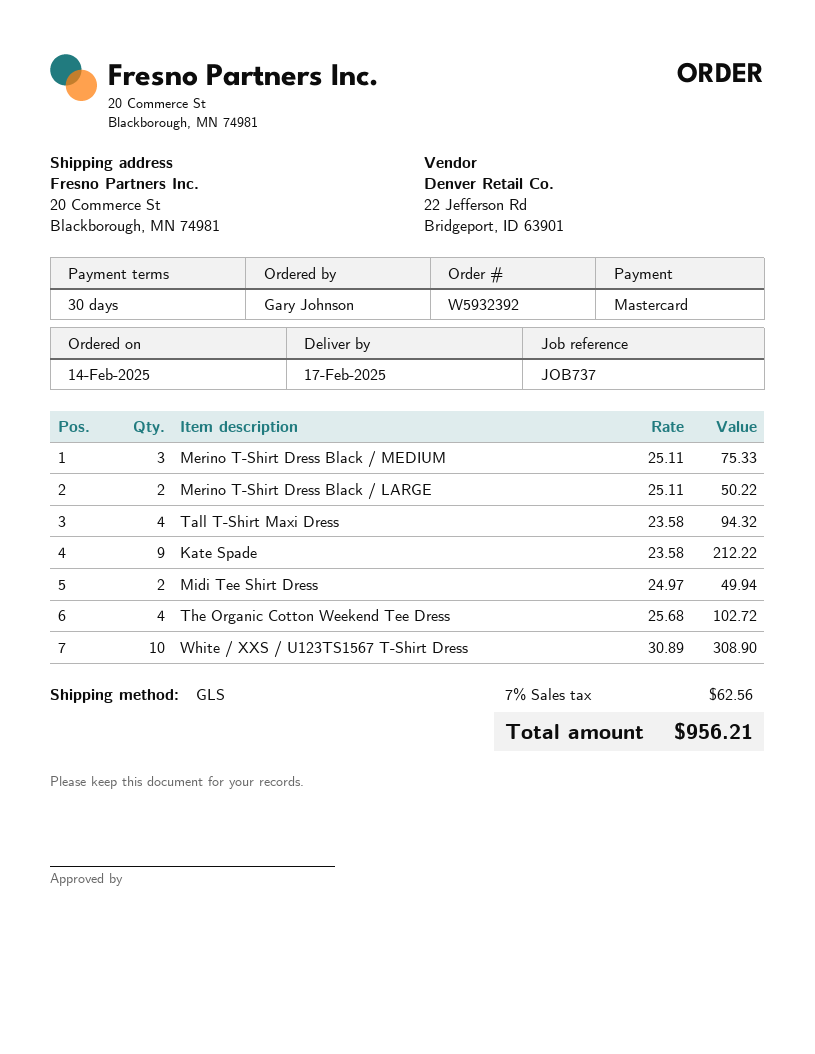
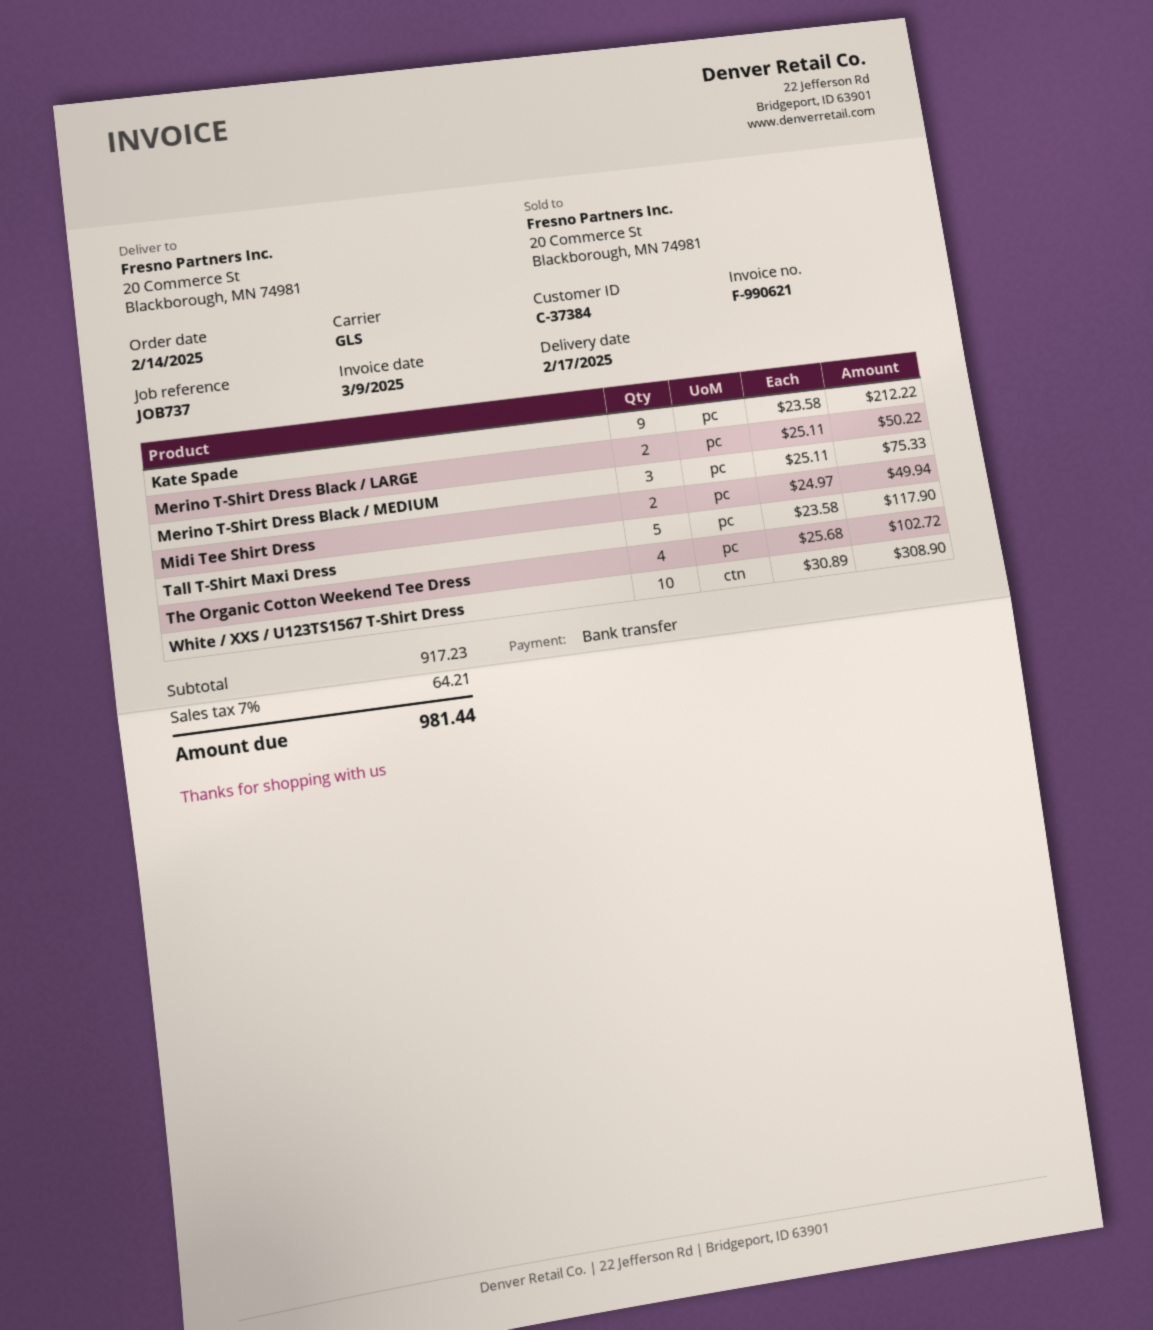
payment method: Mastercard -> bank transfer
Tall T-Shirt Maxi Dress: 4 x 23.58 = 94.32 -> 5 x 23.58 = 117.90
tax: 7% = 62.56 -> 7% = 64.21
total: 956.21 -> 981.44

